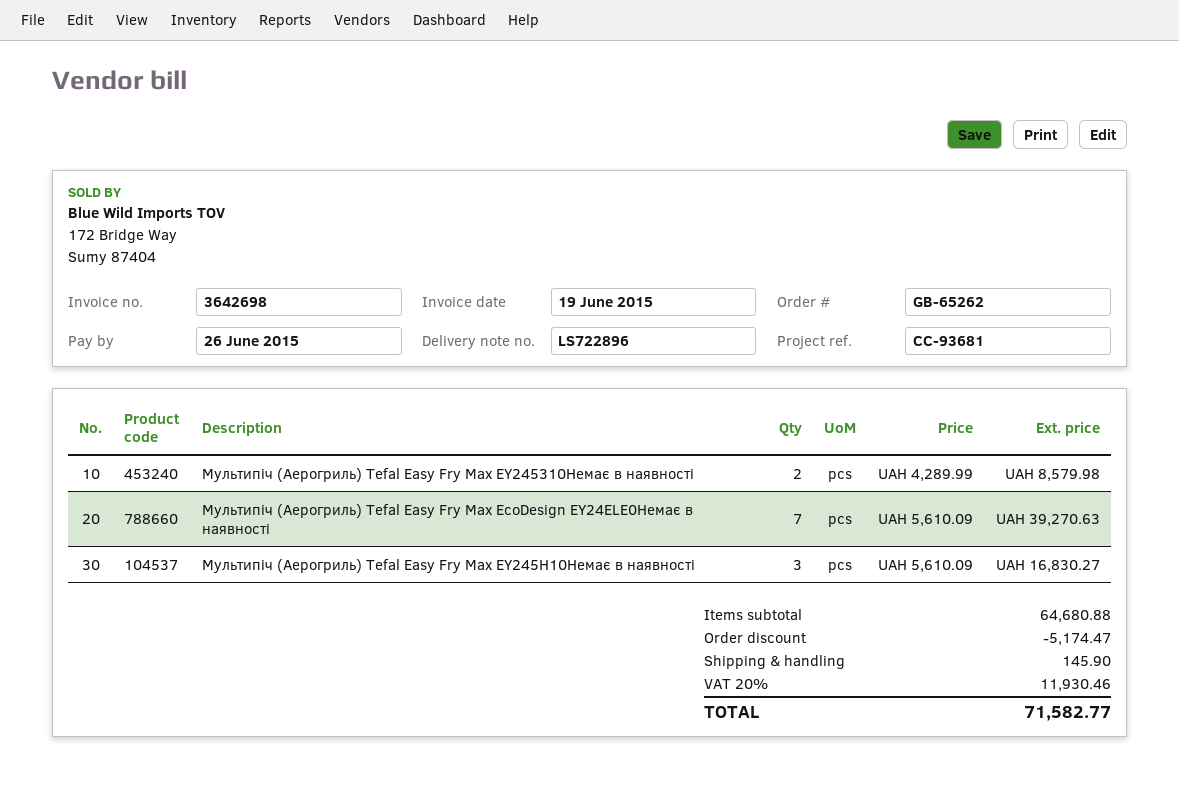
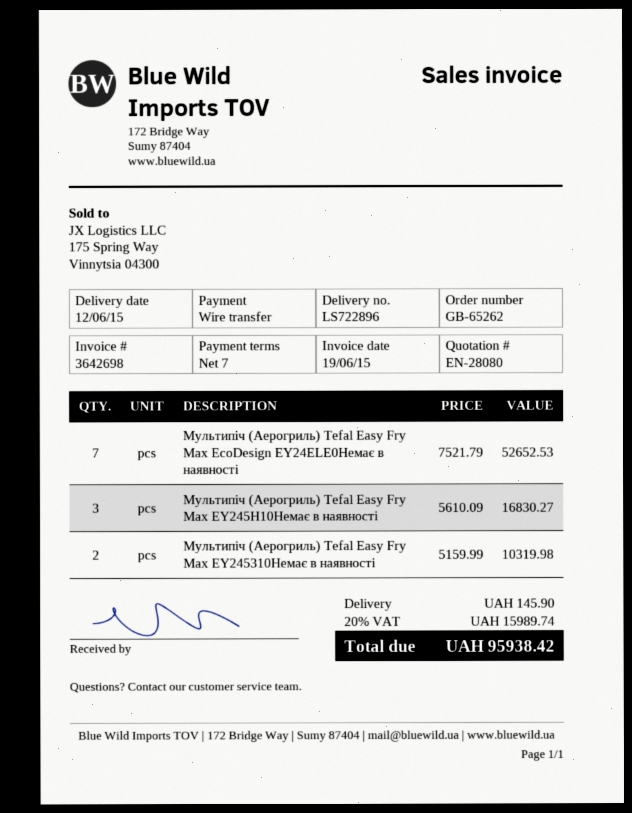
Мультипіч (Аерогриль) Tefal Easy Fry Max EY245310Немає в наявності: 2 x 4289.99 = 8579.98 -> 2 x 5159.99 = 10319.98
Мультипіч (Аерогриль) Tefal Easy Fry Max EcoDesign EY24ELE0Немає в наявності: 7 x 5610.09 = 39270.63 -> 7 x 7521.79 = 52652.53
discount: 5174.47 -> none
tax: 20% = 11930.46 -> 20% = 15989.74
total: 71582.77 -> 95938.42

